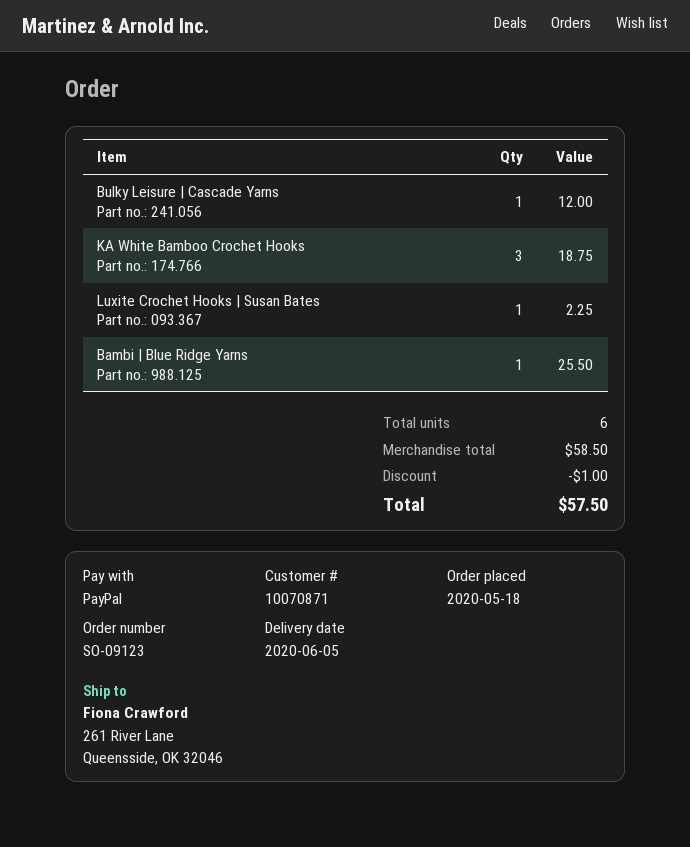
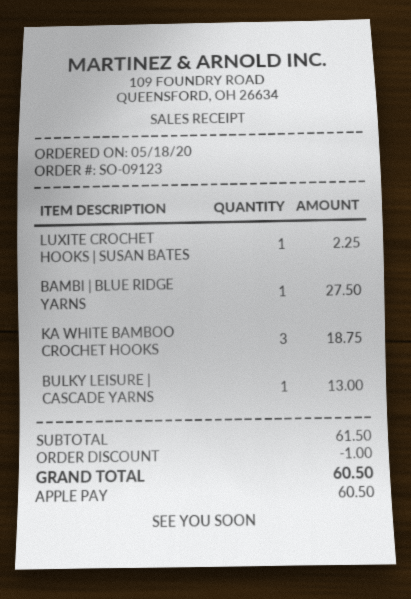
payment method: PayPal -> Apple Pay
Bulky Leisure | Cascade Yarns: 1 for 12.00 -> 1 for 13.00
Bambi | Blue Ridge Yarns: 1 for 25.50 -> 1 for 27.50
subtotal: 58.50 -> 61.50
total: 57.50 -> 60.50

